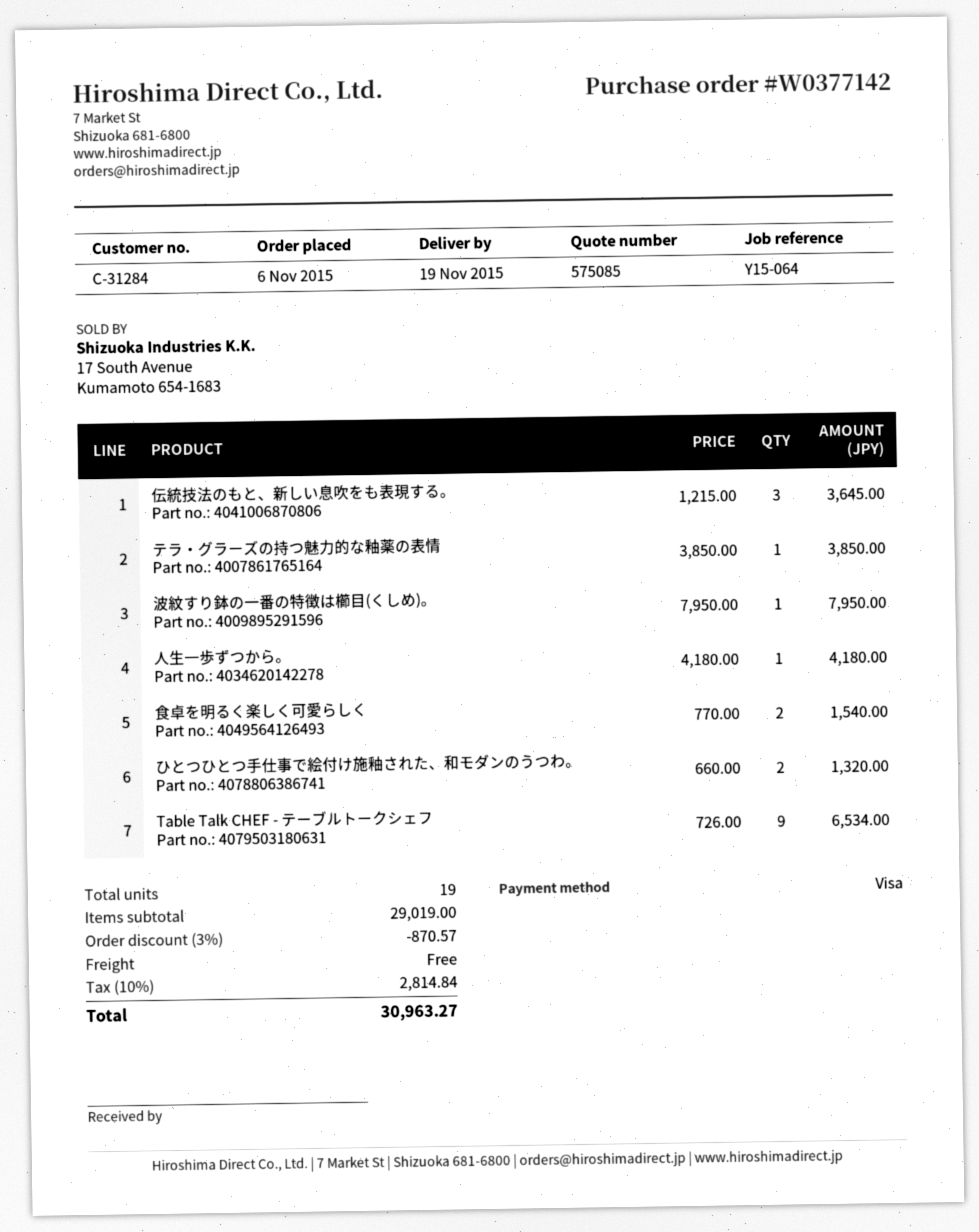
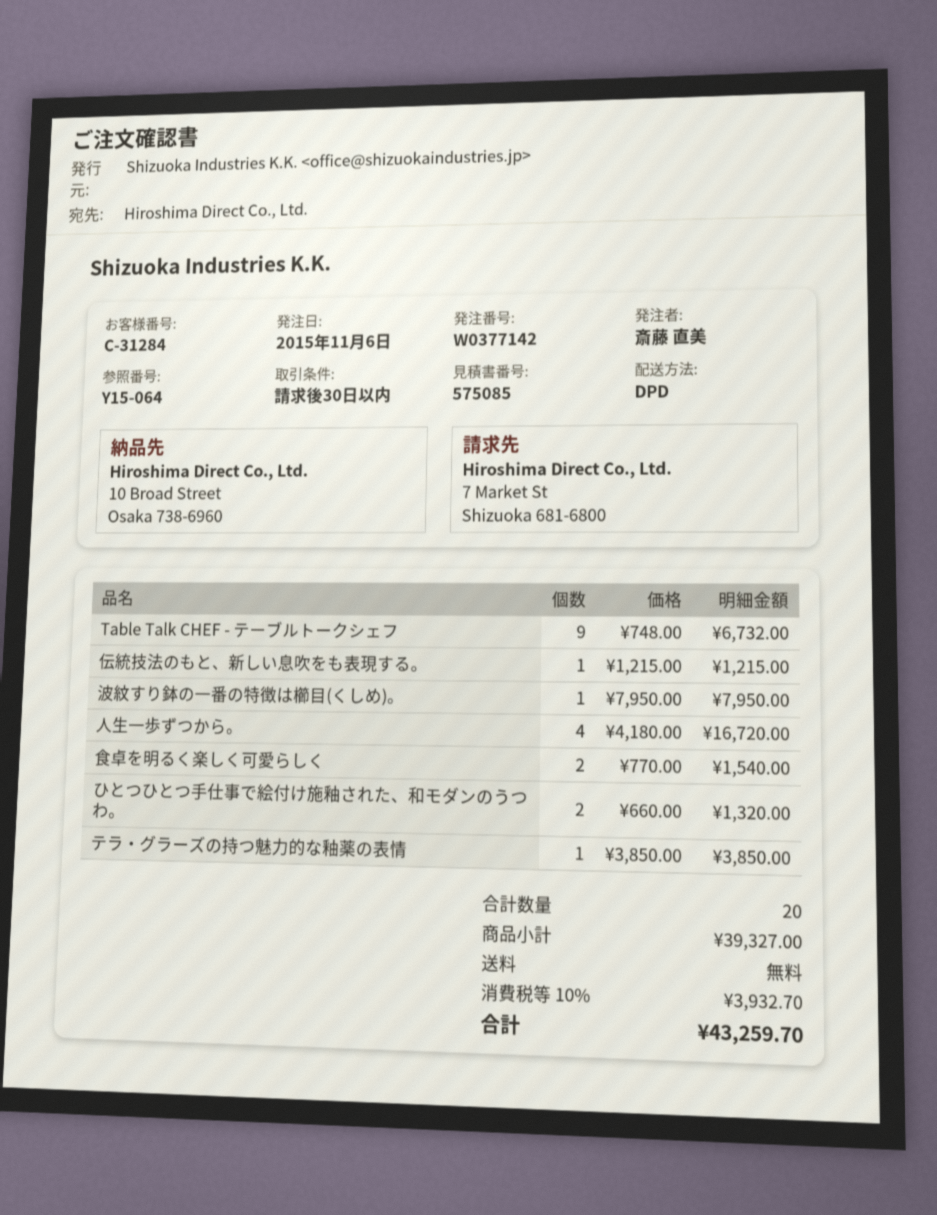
伝統技法のもと、新しい息吹をも表現する。: 3 x 1215.00 = 3645.00 -> 1 x 1215.00 = 1215.00
人生一歩ずつから。: 1 x 4180.00 = 4180.00 -> 4 x 4180.00 = 16720.00
Table Talk CHEF - テーブルトークシェフ: 9 x 726.00 = 6534.00 -> 9 x 748.00 = 6732.00
total quantity: 19 -> 20
subtotal: 29019.00 -> 39327.00
discount: 3% = 870.57 -> none
tax: 10% = 2814.84 -> 10% = 3932.70
total: 30963.27 -> 43259.70

